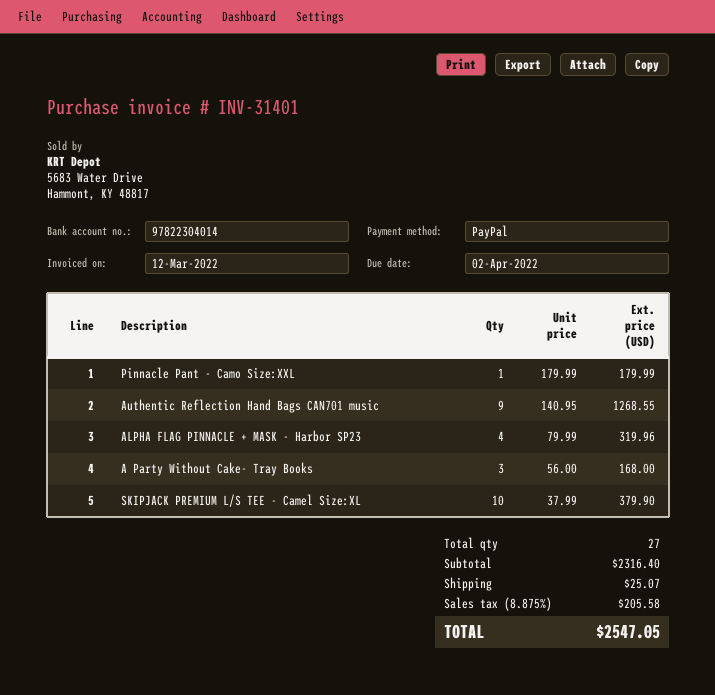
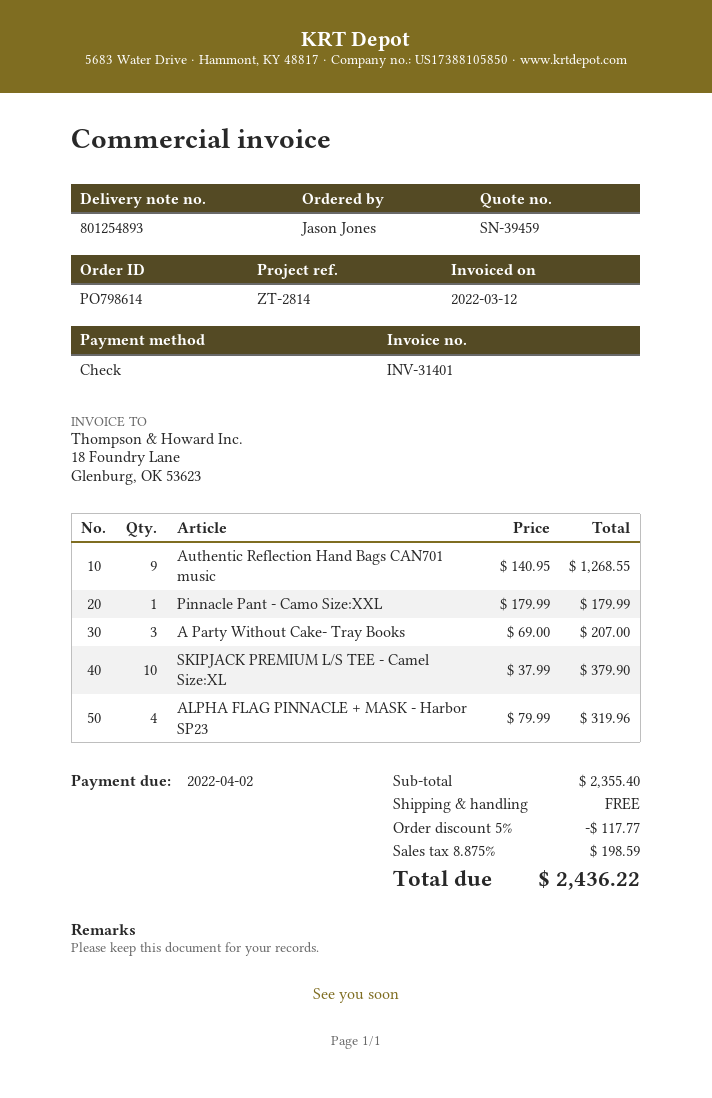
payment method: PayPal -> cheque
A Party Without Cake- Tray Books: 3 x 56.00 = 168.00 -> 3 x 69.00 = 207.00
subtotal: 2316.40 -> 2355.40
discount: none -> 5% = 117.77
shipping: 25.07 -> 0.00
tax: 8.875% = 205.58 -> 8.875% = 198.59
total: 2547.05 -> 2436.22

